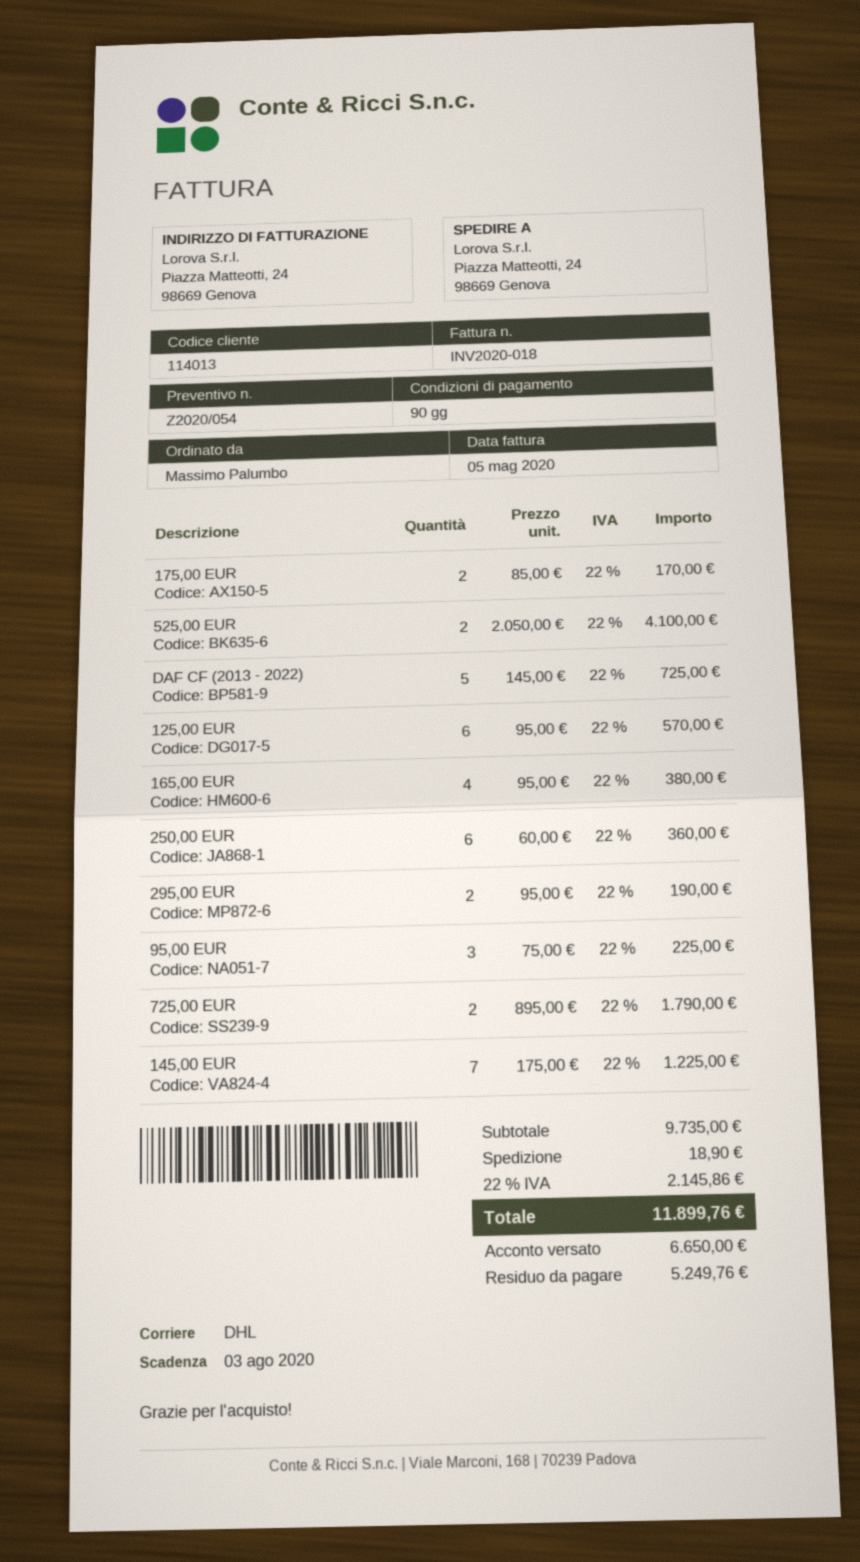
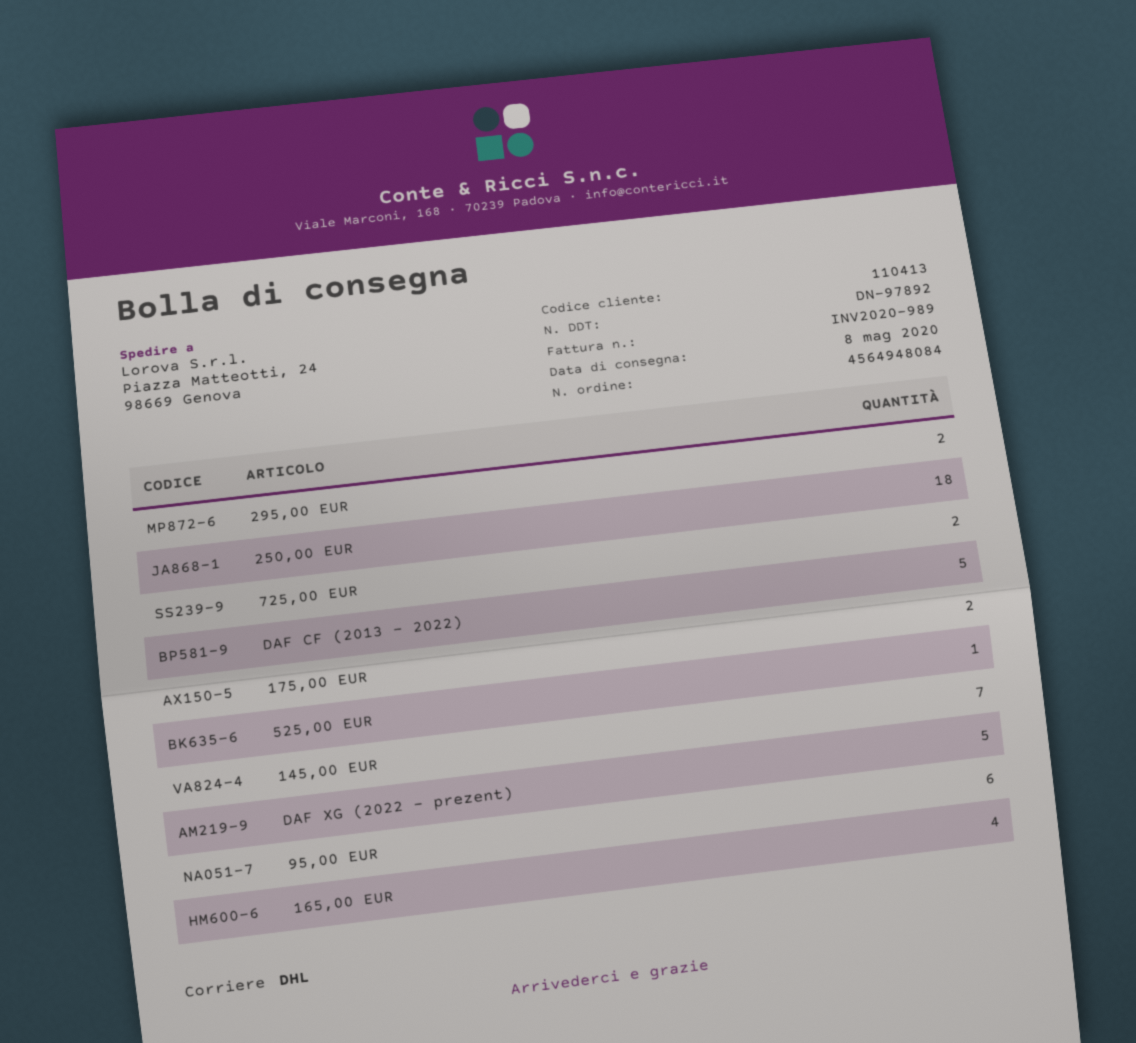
invoice number: INV2020-018 -> INV2020-989
customer number: 114013 -> 110413
525,00 EUR: 2 -> 1
125,00 EUR: 6 -> none
250,00 EUR: 6 -> 18
95,00 EUR: 3 -> 6
DAF XG (2022 - prezent): none -> 5

